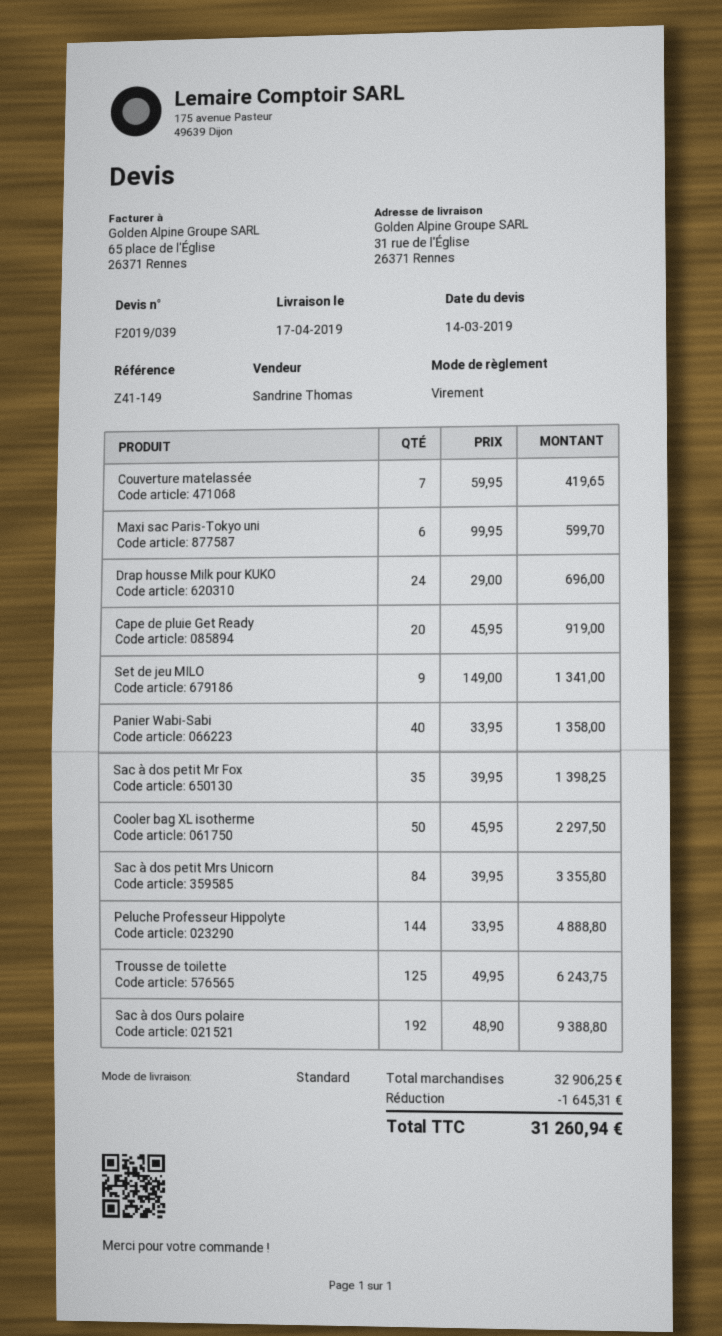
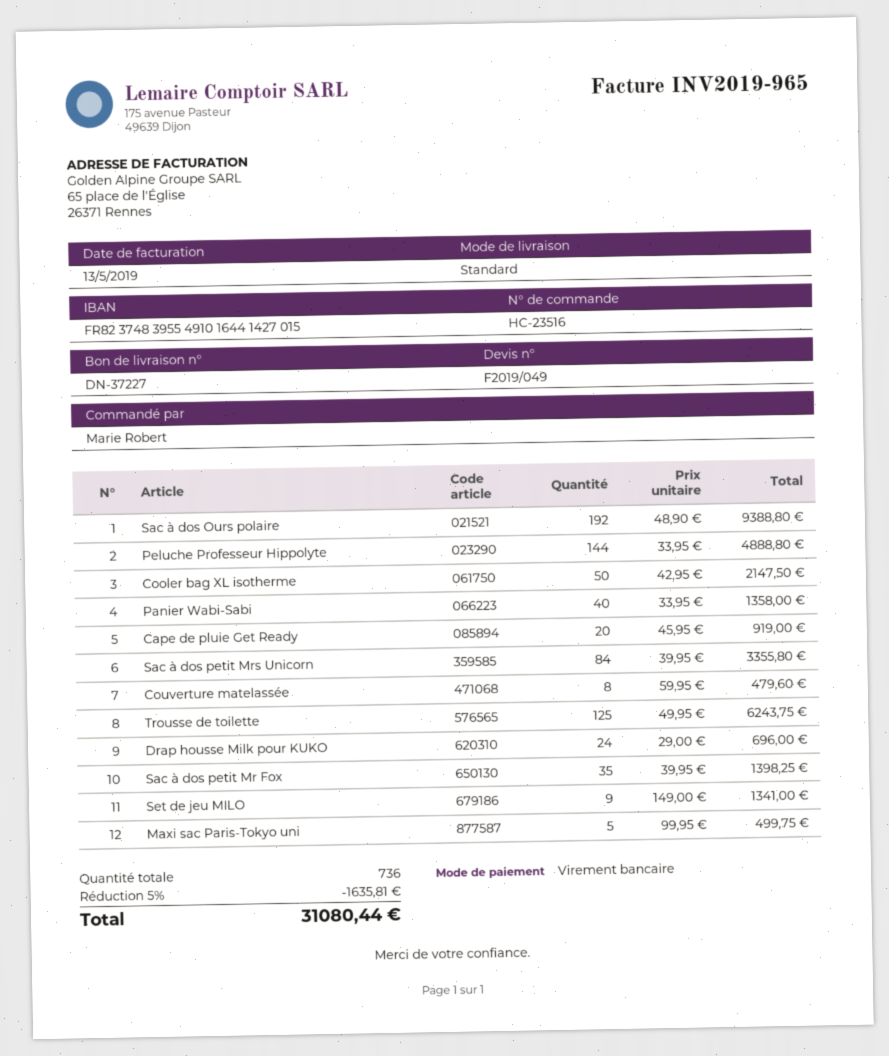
quote number: F2019/039 -> F2019/049
Couverture matelassée: 7 x 59.95 = 419.65 -> 8 x 59.95 = 479.60
Maxi sac Paris-Tokyo uni: 6 x 99.95 = 599.70 -> 5 x 99.95 = 499.75
Cooler bag XL isotherme: 50 x 45.95 = 2297.50 -> 50 x 42.95 = 2147.50
discount: 1645.31 -> 1635.81
total: 31260.94 -> 31080.44

